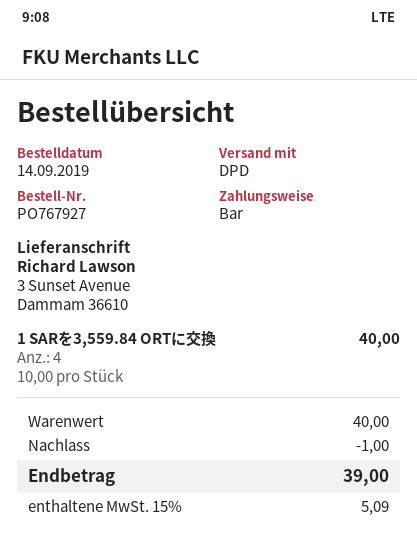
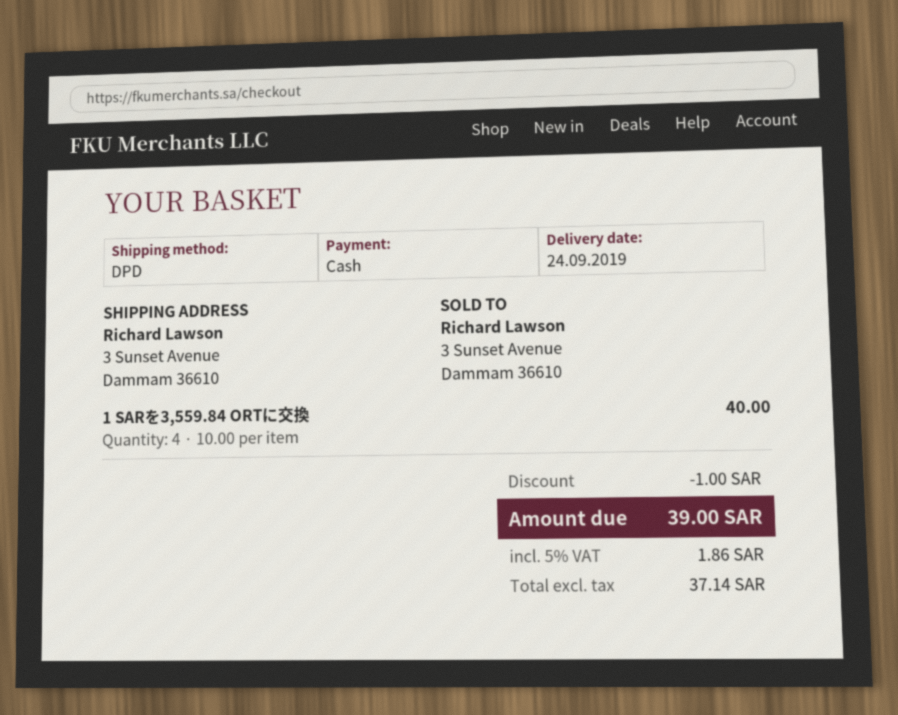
tax: 15% = 5.09 -> 5% = 1.86

